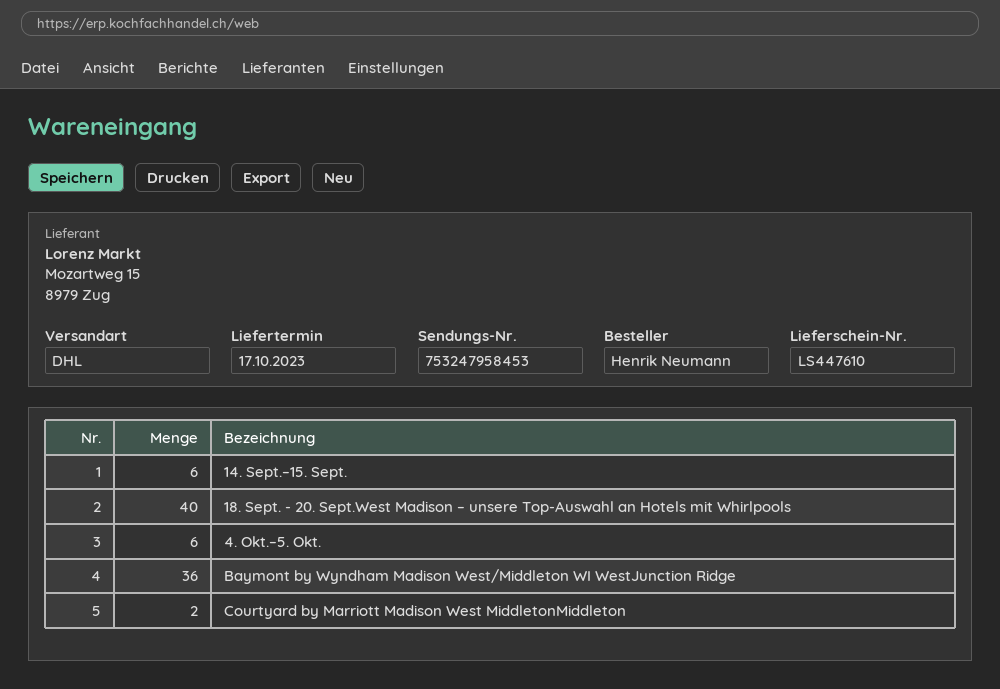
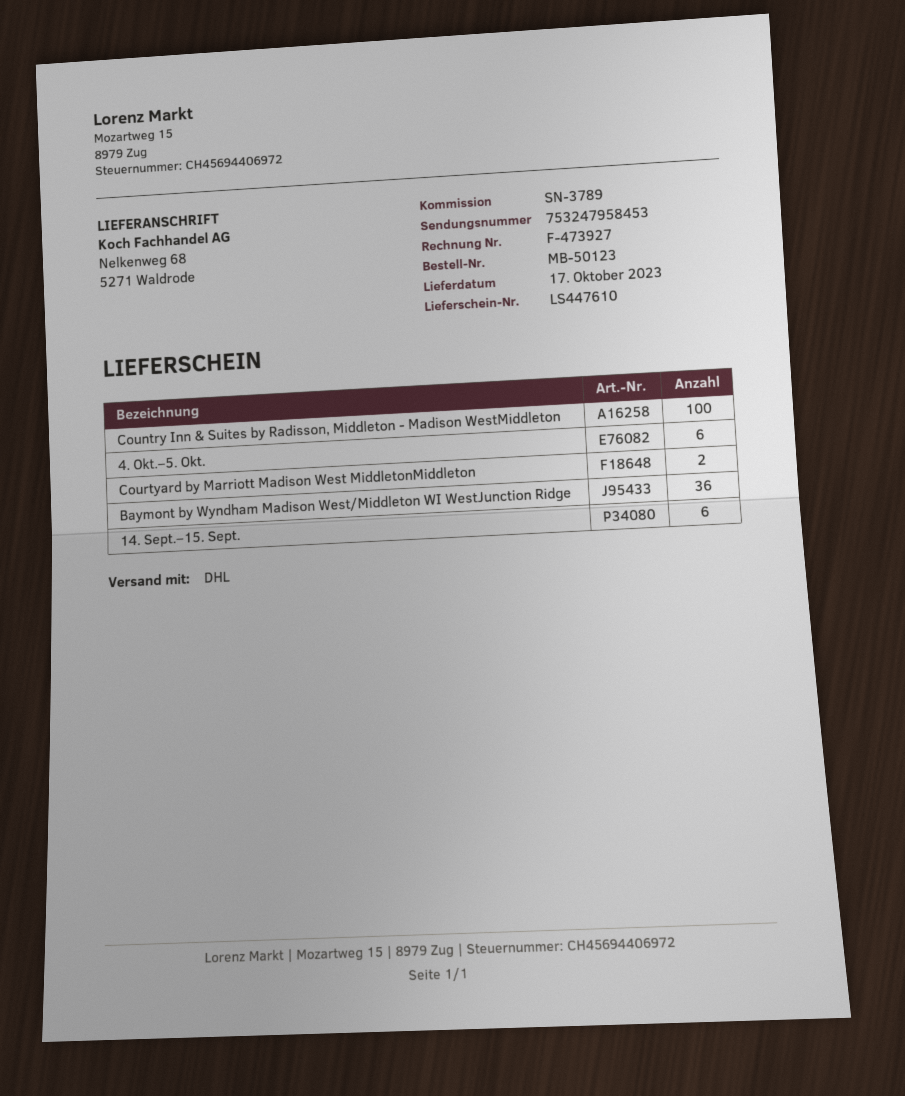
18. Sept. - 20. Sept.West Madison – unsere Top-Auswahl an Hotels mit Whirlpools: 40 -> none
Country Inn & Suites by Radisson, Middleton - Madison WestMiddleton: none -> 100

